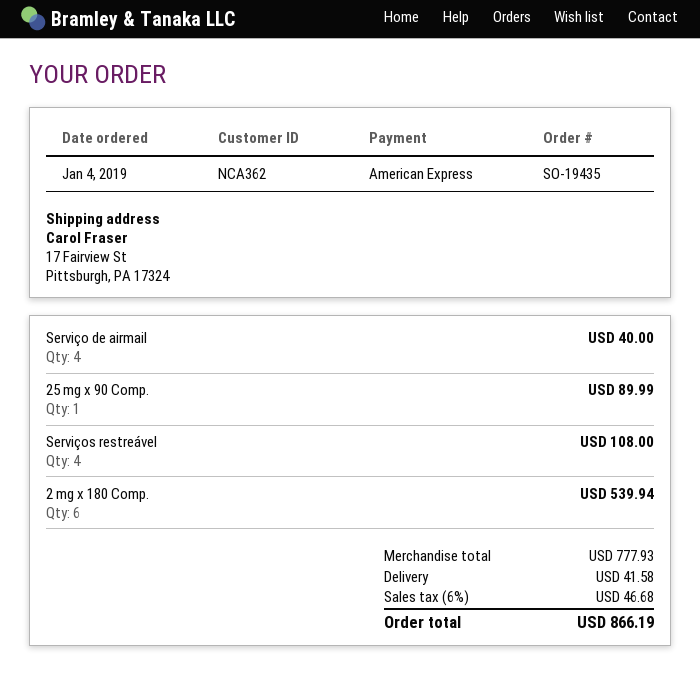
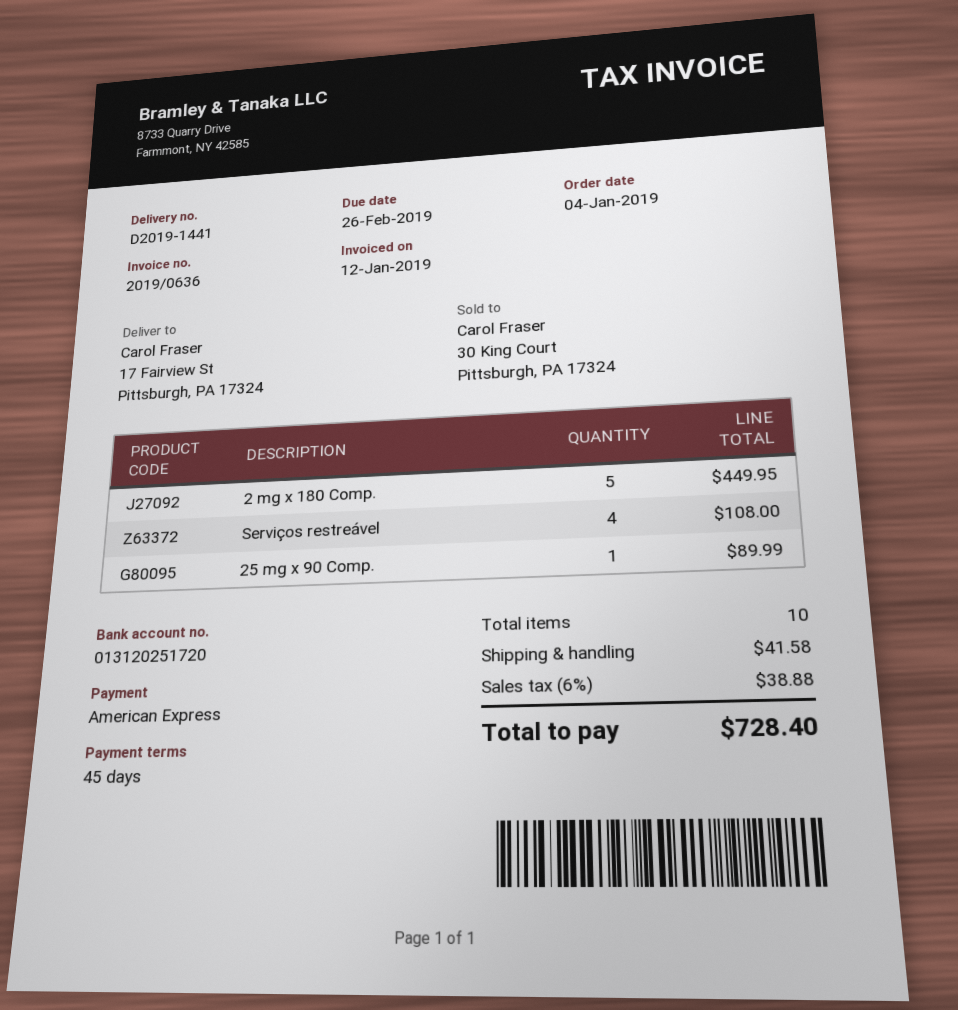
Serviço de airmail: 4 for 40.00 -> none
2 mg x 180 Comp.: 6 for 539.94 -> 5 for 449.95
tax: 6% = 46.68 -> 6% = 38.88
total: 866.19 -> 728.40

